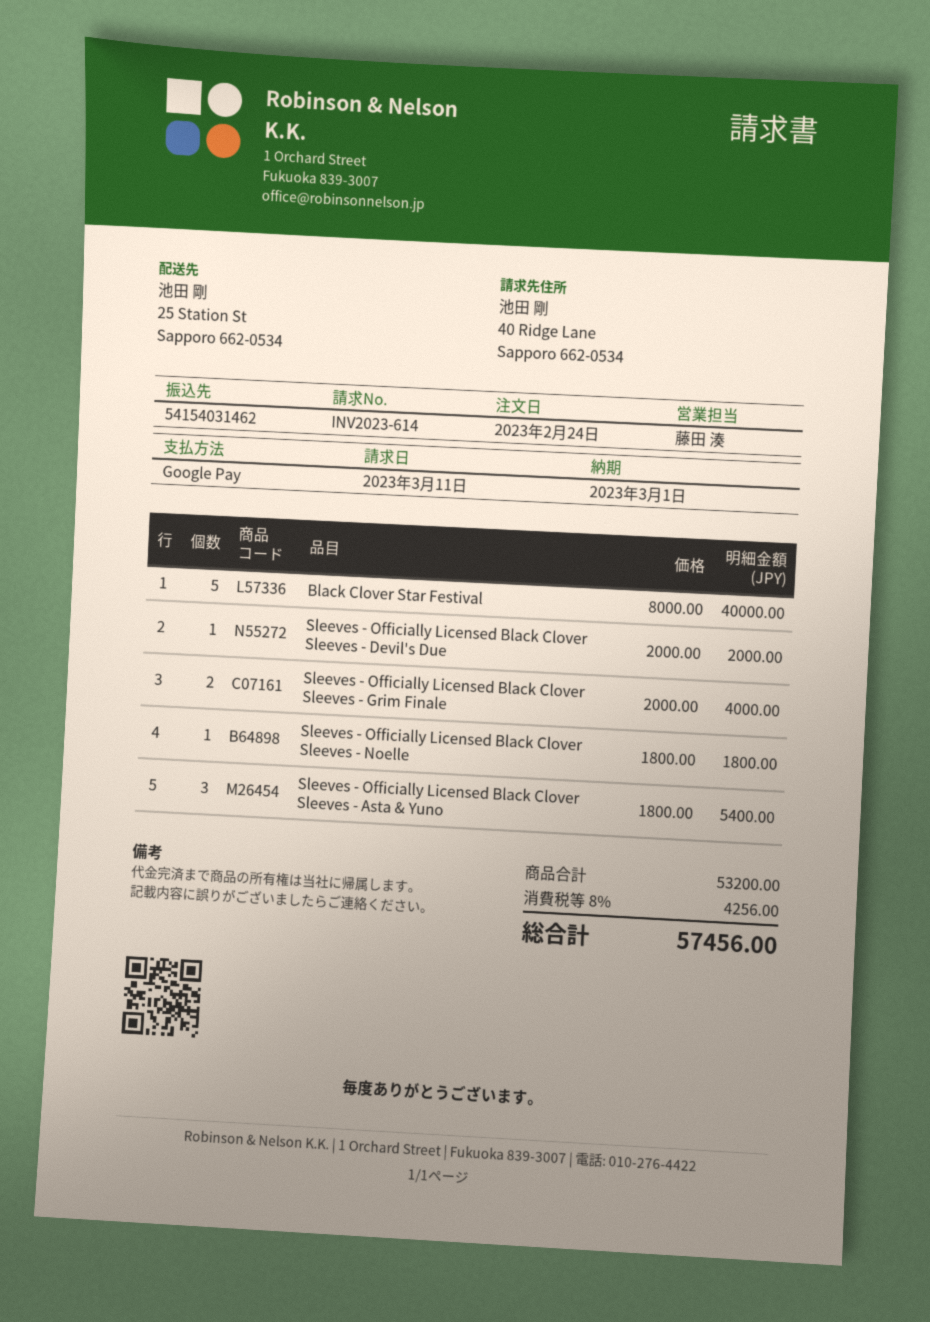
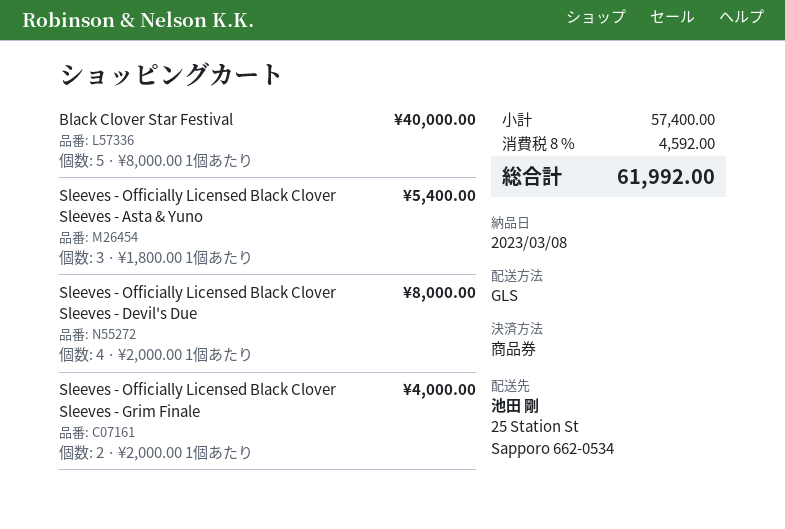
delivery date: 2023-03-01 -> 2023-03-08
payment method: Google Pay -> gift card
Sleeves - Officially Licensed Black Clover Sleeves - Devil's Due: 1 x 2000.00 = 2000.00 -> 4 x 2000.00 = 8000.00
Sleeves - Officially Licensed Black Clover Sleeves - Noelle: 1 x 1800.00 = 1800.00 -> none
subtotal: 53200.00 -> 57400.00
tax: 8% = 4256.00 -> 8% = 4592.00
total: 57456.00 -> 61992.00

